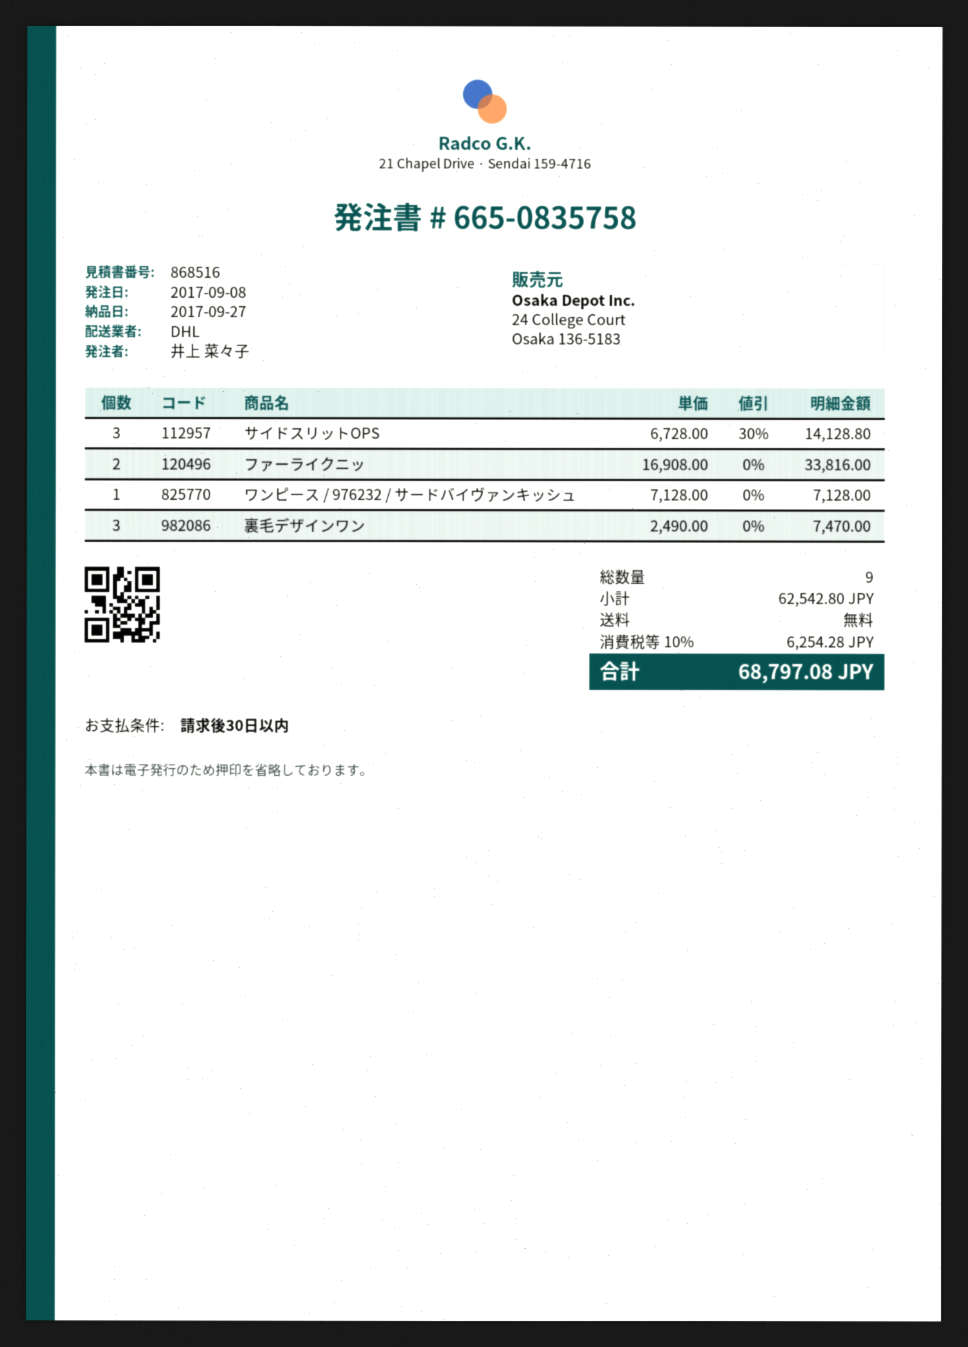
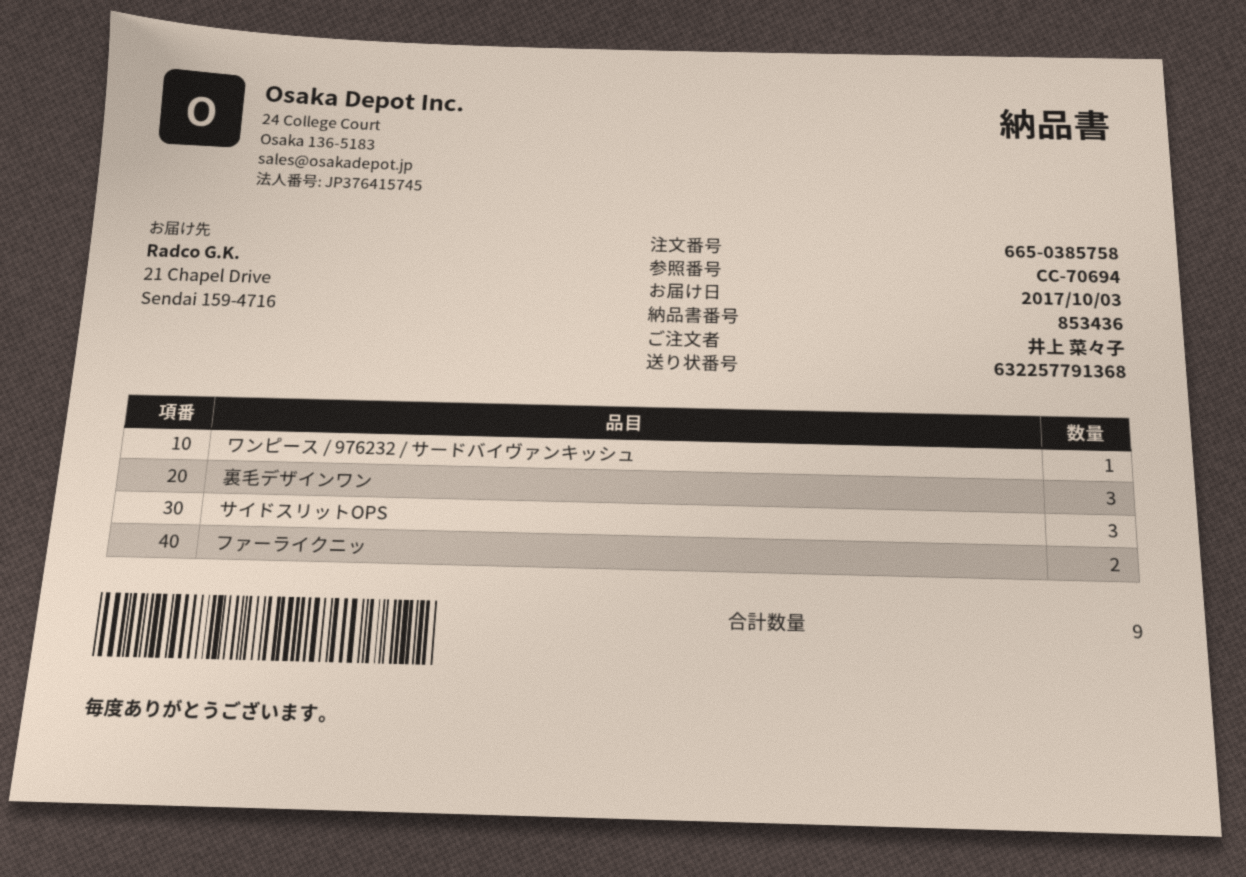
order number: 665-0835758 -> 665-0385758
delivery date: 2017-09-27 -> 2017-10-03

